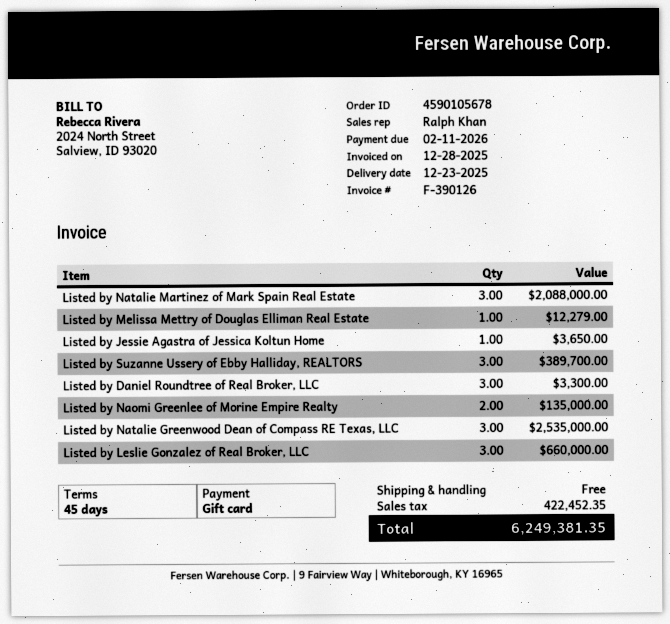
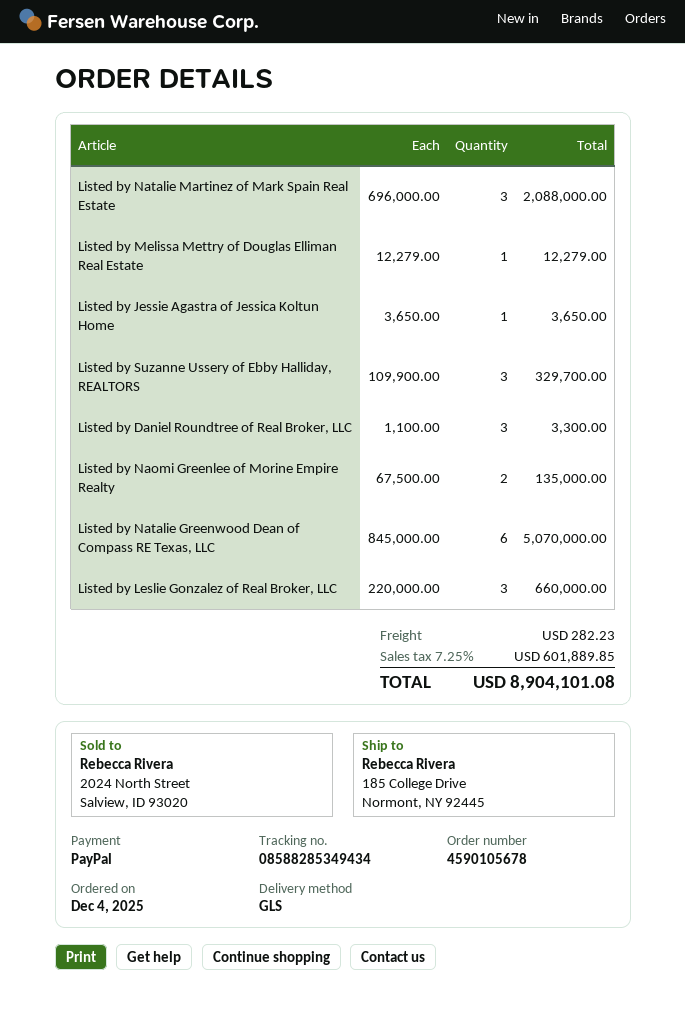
payment method: gift card -> PayPal
Listed by Suzanne Ussery of Ebby Halliday, REALTORS: 3 for 389700.00 -> 3 for 329700.00
Listed by Natalie Greenwood Dean of Compass RE Texas, LLC: 3 for 2535000.00 -> 6 for 5070000.00
shipping: 0.00 -> 282.23
tax: 422452.35 -> 601889.85
total: 6249381.35 -> 8904101.08

